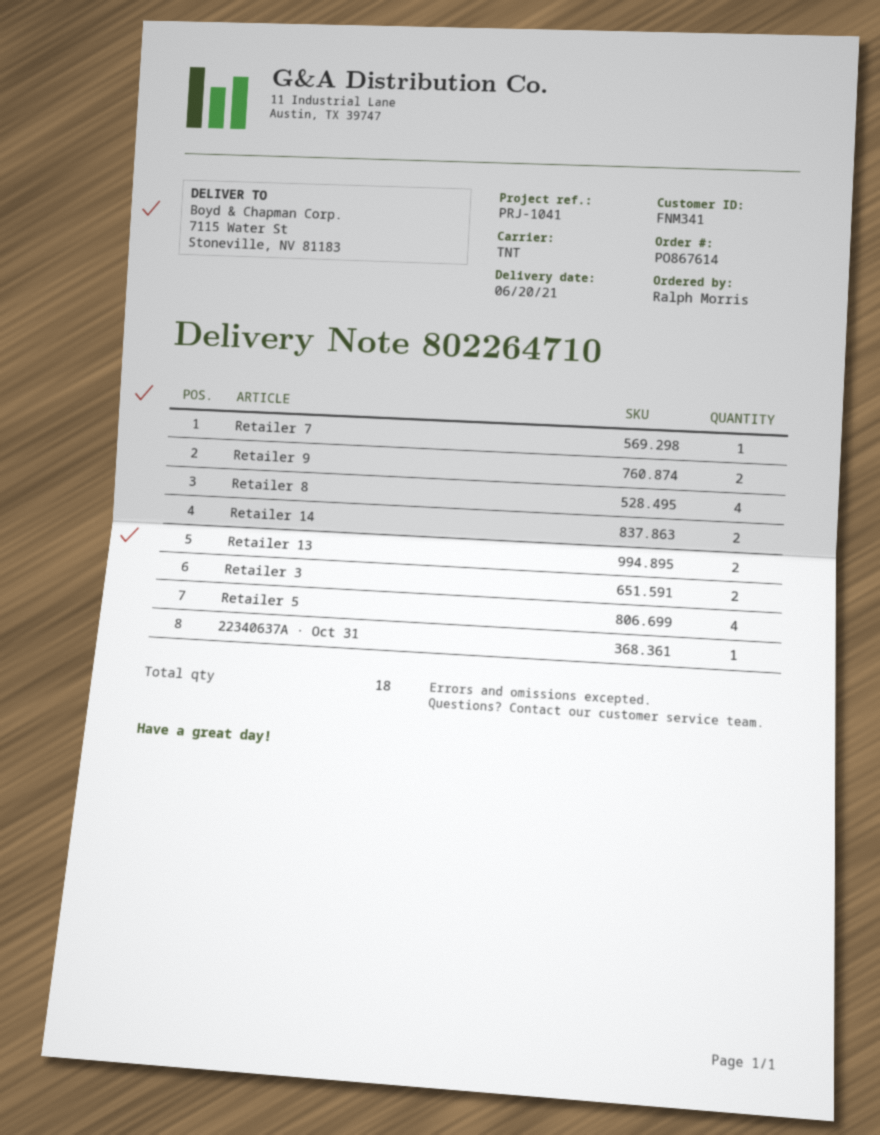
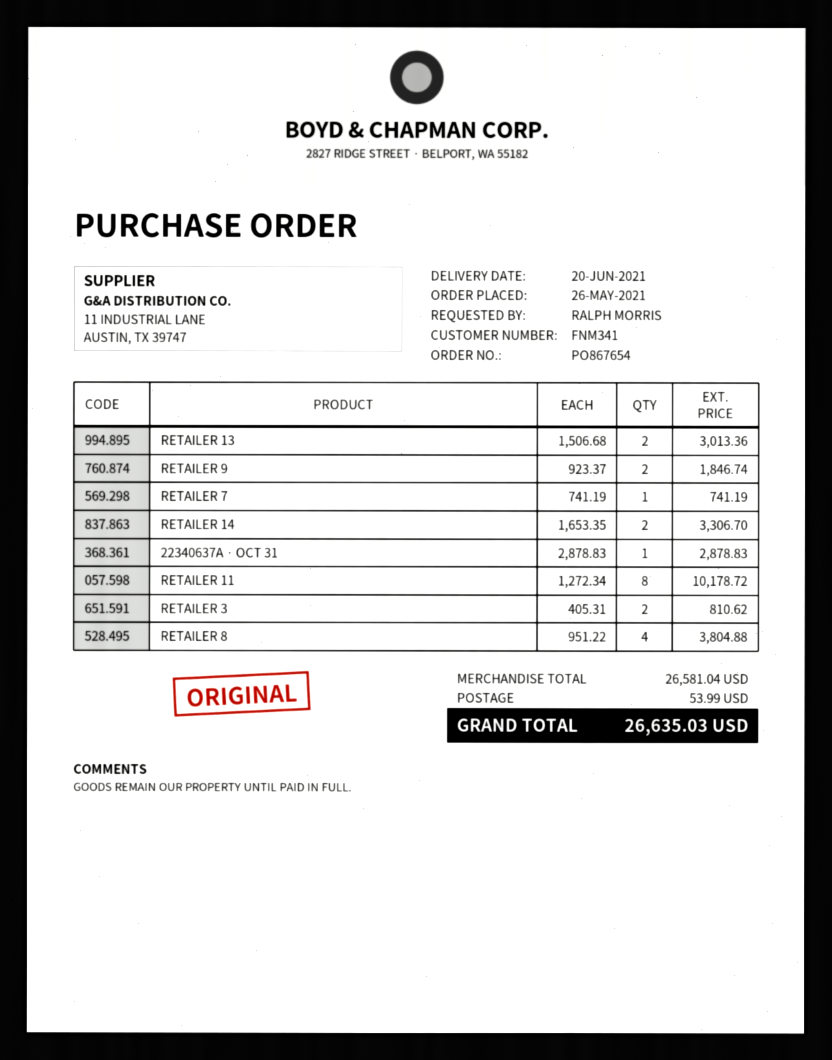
order number: PO867614 -> PO867654
Retailer 5: 4 -> none
RETAILER 11: none -> 8

